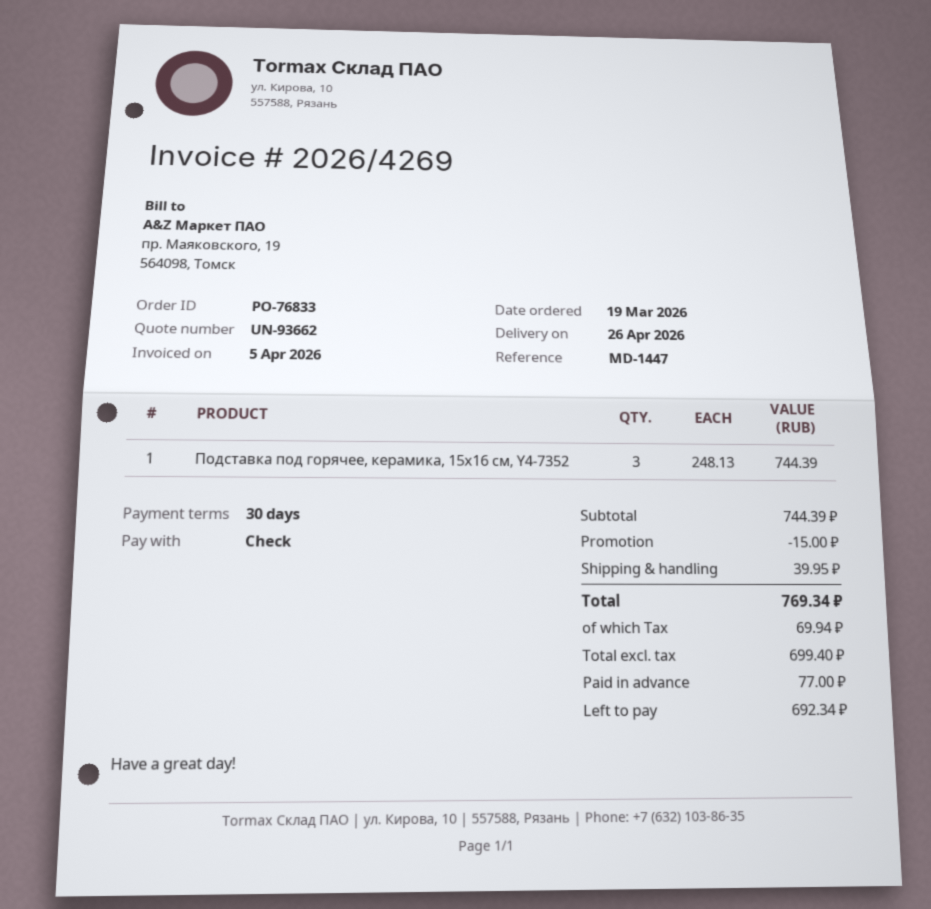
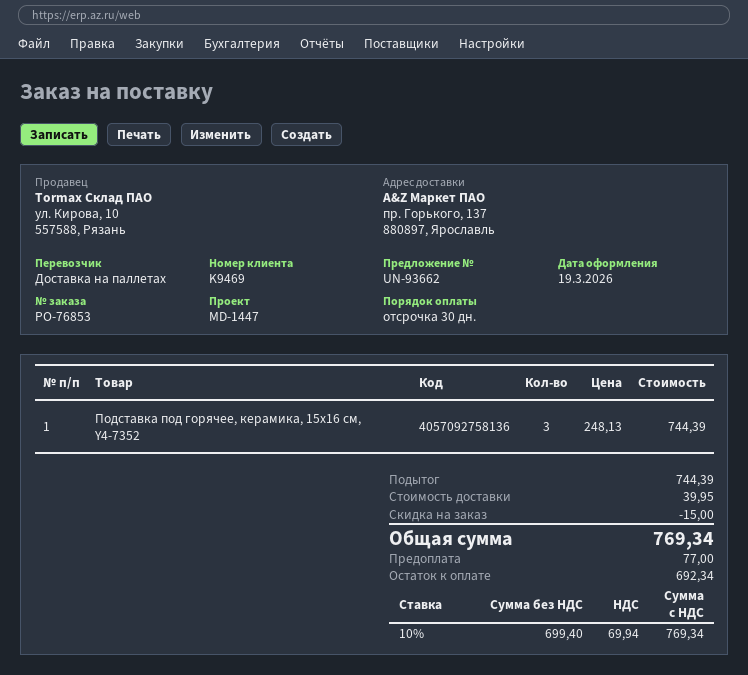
order number: PO-76833 -> PO-76853

